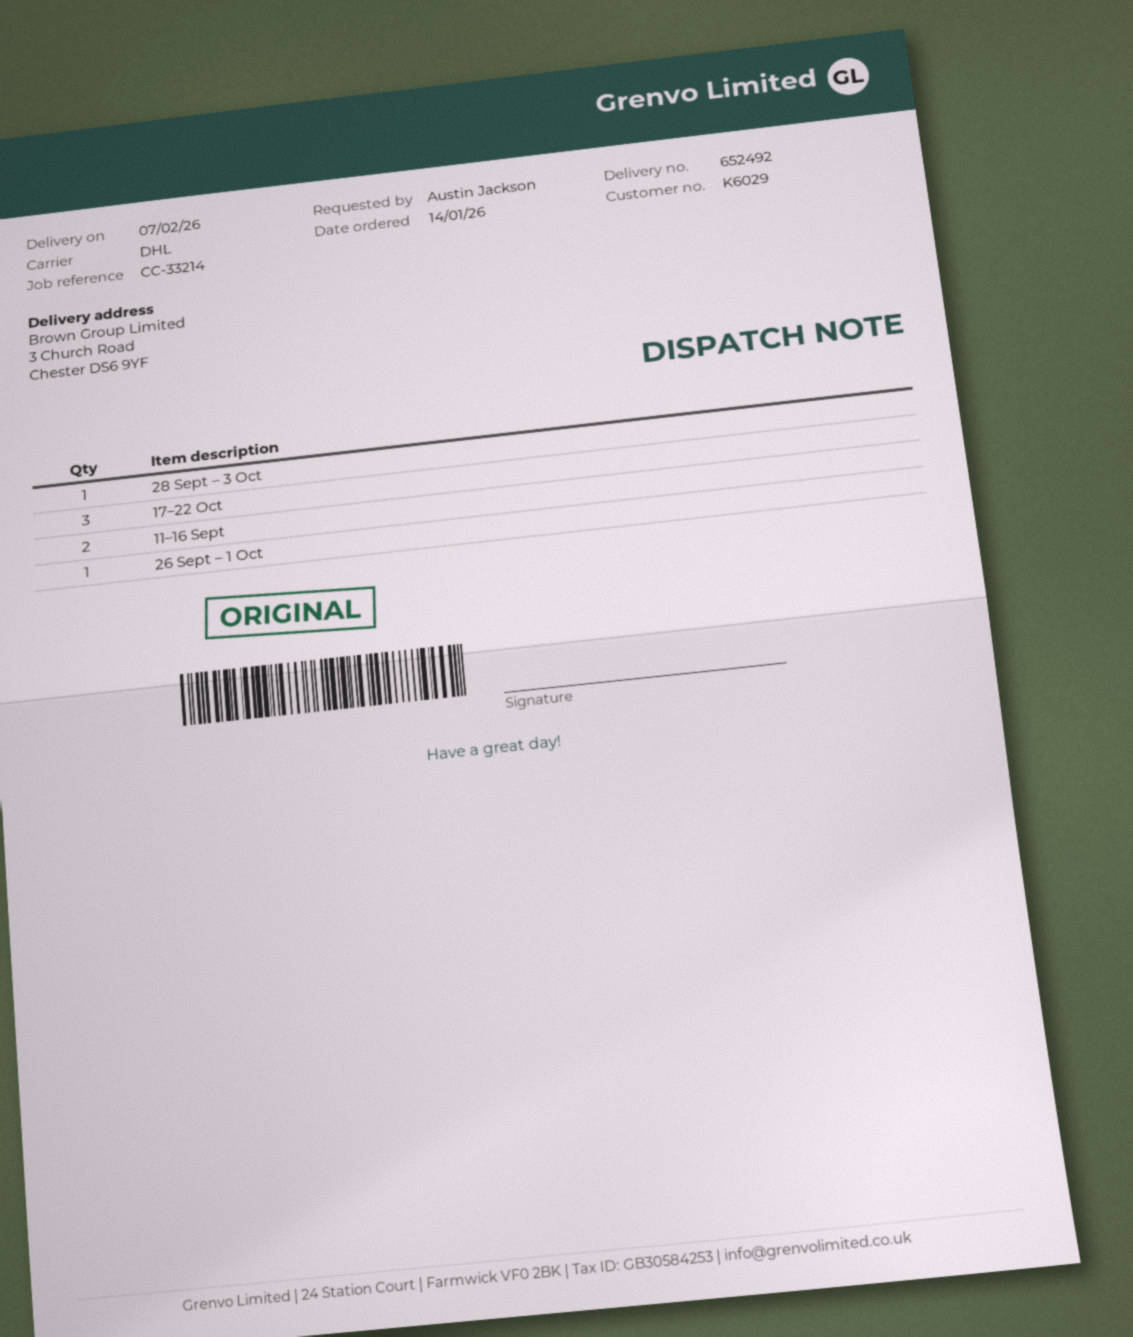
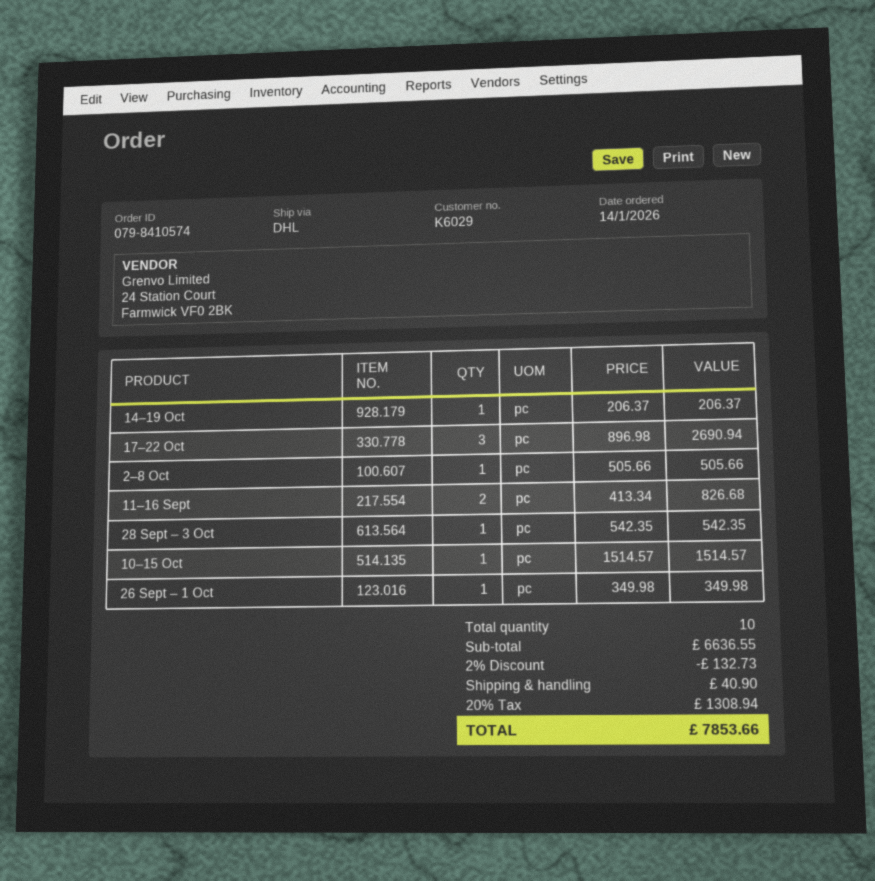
14–19 Oct: none -> 1
2–8 Oct: none -> 1
10–15 Oct: none -> 1

